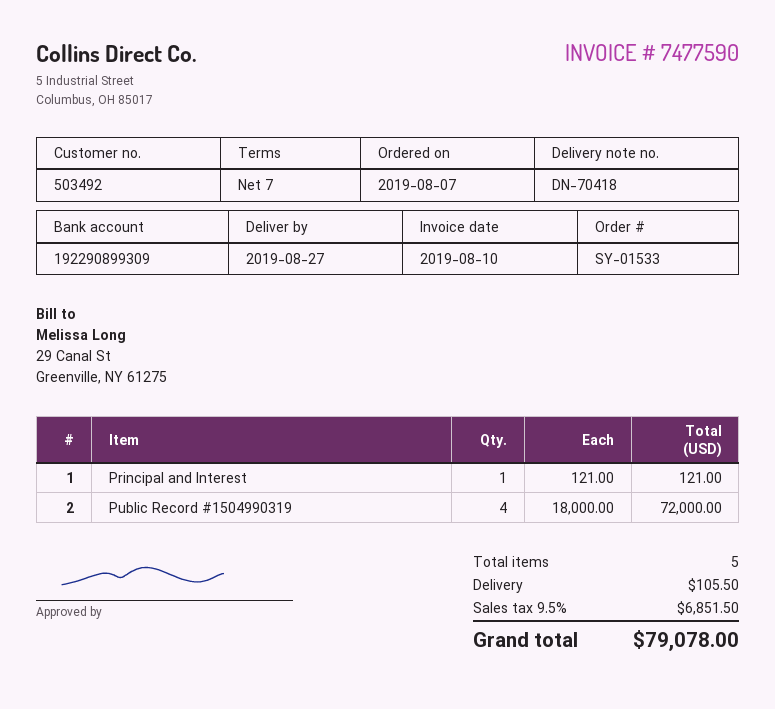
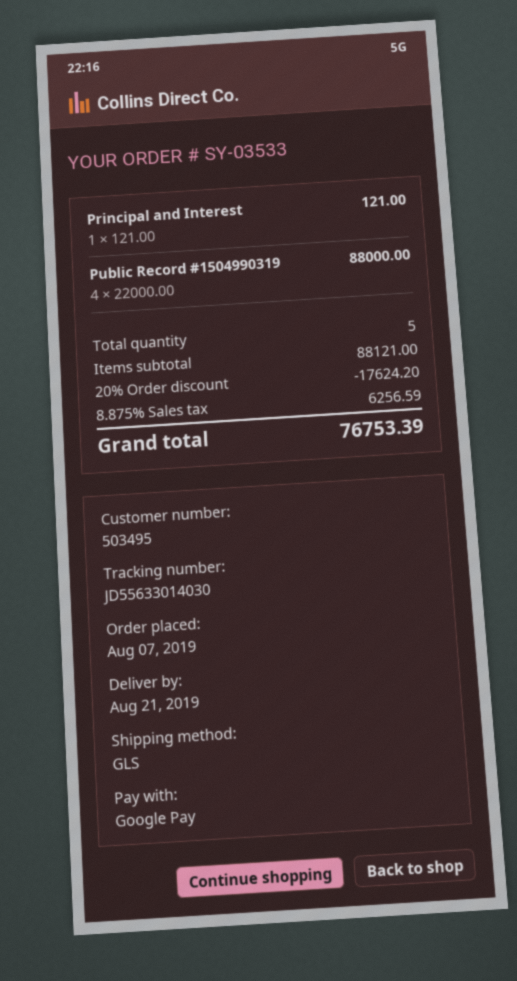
order number: SY-01533 -> SY-03533
delivery date: 2019-08-27 -> 2019-08-21
customer number: 503492 -> 503495
Public Record #1504990319: 4 x 18000.00 = 72000.00 -> 4 x 22000.00 = 88000.00
discount: none -> 20% = 17624.20
shipping: 105.50 -> none
tax: 9.5% = 6851.50 -> 8.875% = 6256.59
total: 79078.00 -> 76753.39

